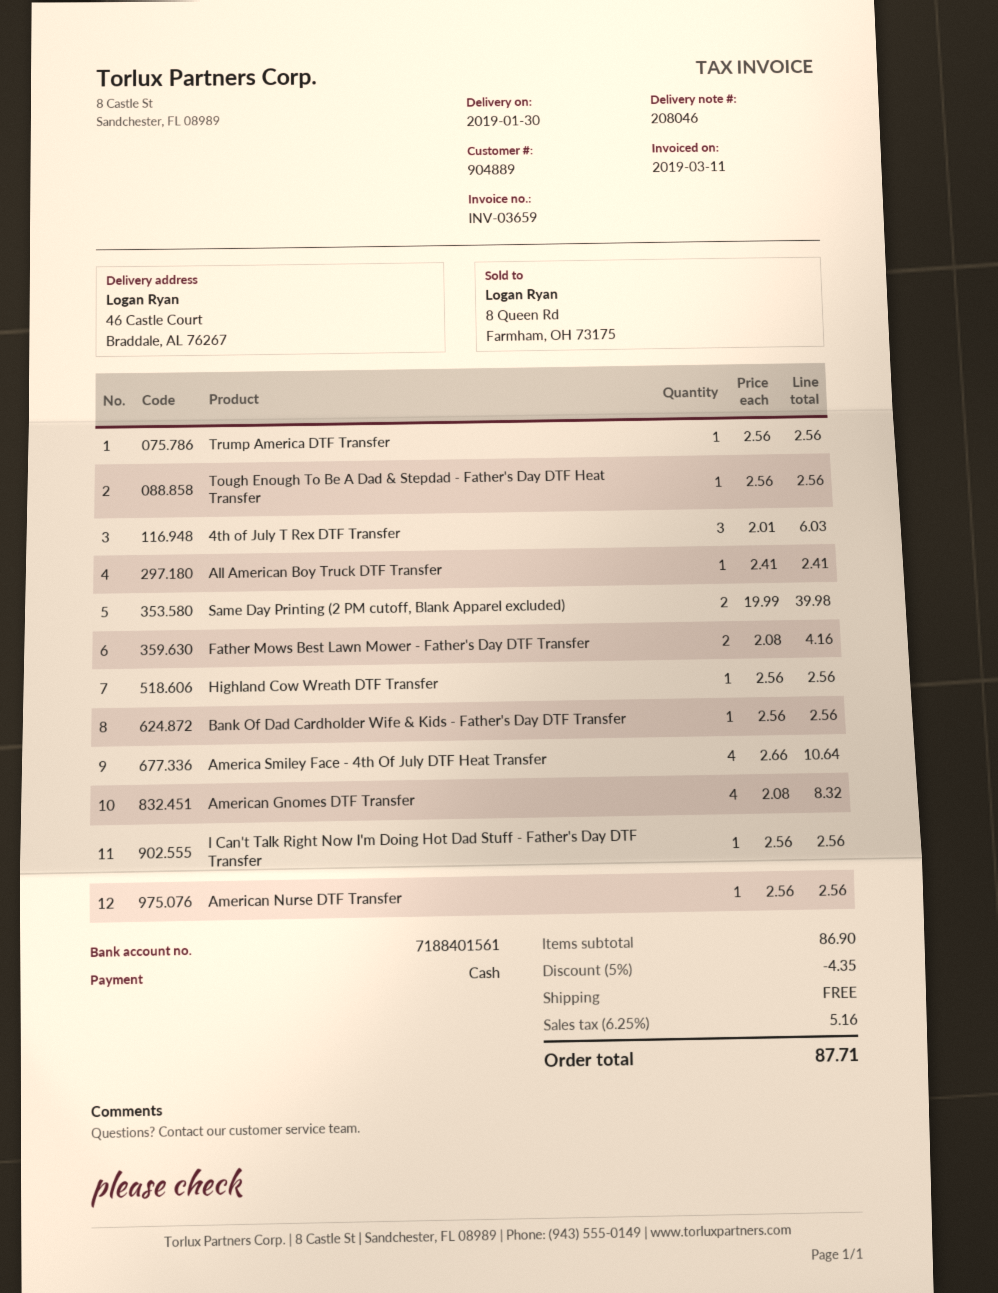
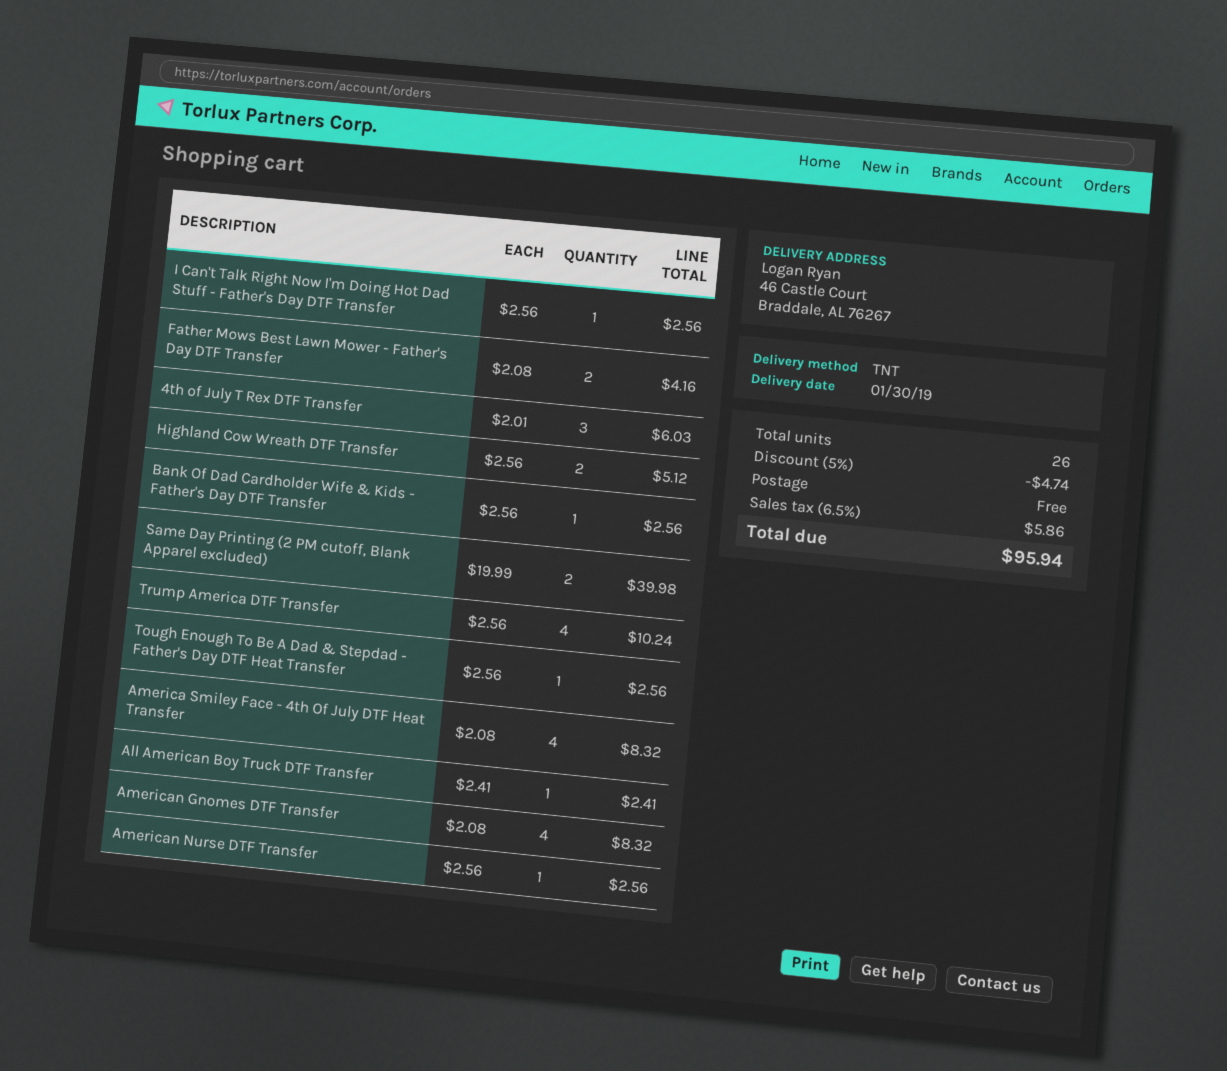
Trump America DTF Transfer: 1 x 2.56 = 2.56 -> 4 x 2.56 = 10.24
Highland Cow Wreath DTF Transfer: 1 x 2.56 = 2.56 -> 2 x 2.56 = 5.12
America Smiley Face - 4th Of July DTF Heat Transfer: 4 x 2.66 = 10.64 -> 4 x 2.08 = 8.32
discount: 5% = 4.35 -> 5% = 4.74
tax: 6.25% = 5.16 -> 6.5% = 5.86
total: 87.71 -> 95.94

